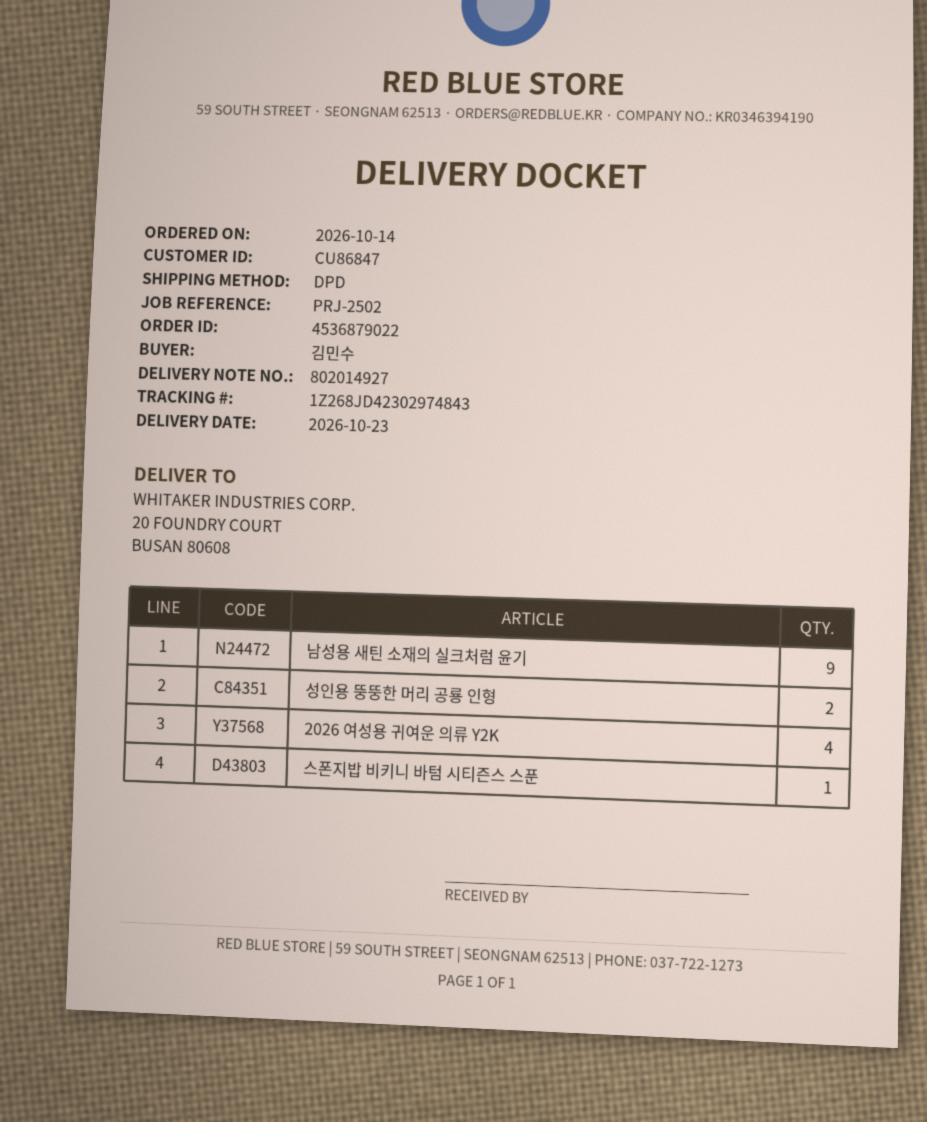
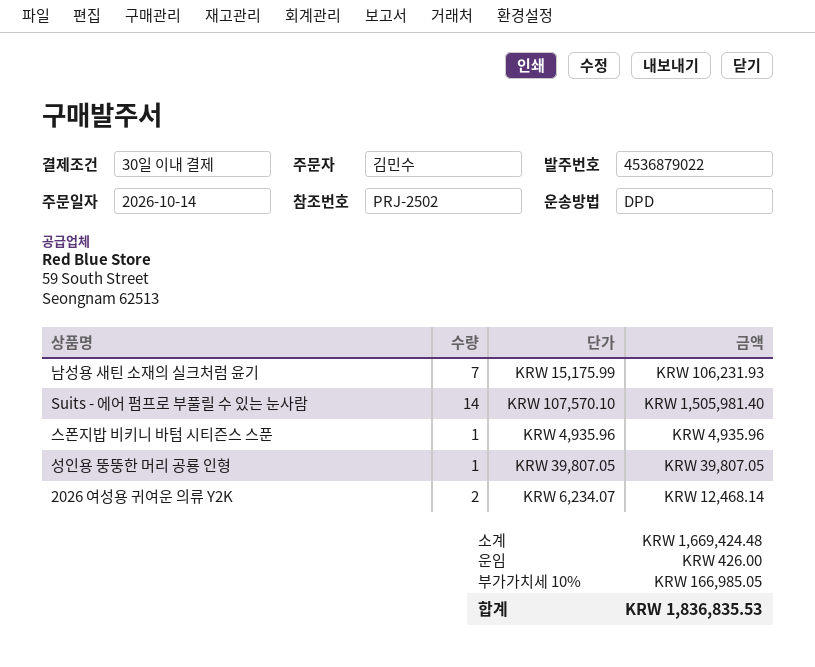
남성용 새틴 소재의 실크처럼 윤기: 9 -> 7
성인용 뚱뚱한 머리 공룡 인형: 2 -> 1
2026 여성용 귀여운 의류 Y2K: 4 -> 2
Suits - 에어 펌프로 부풀릴 수 있는 눈사람: none -> 14

